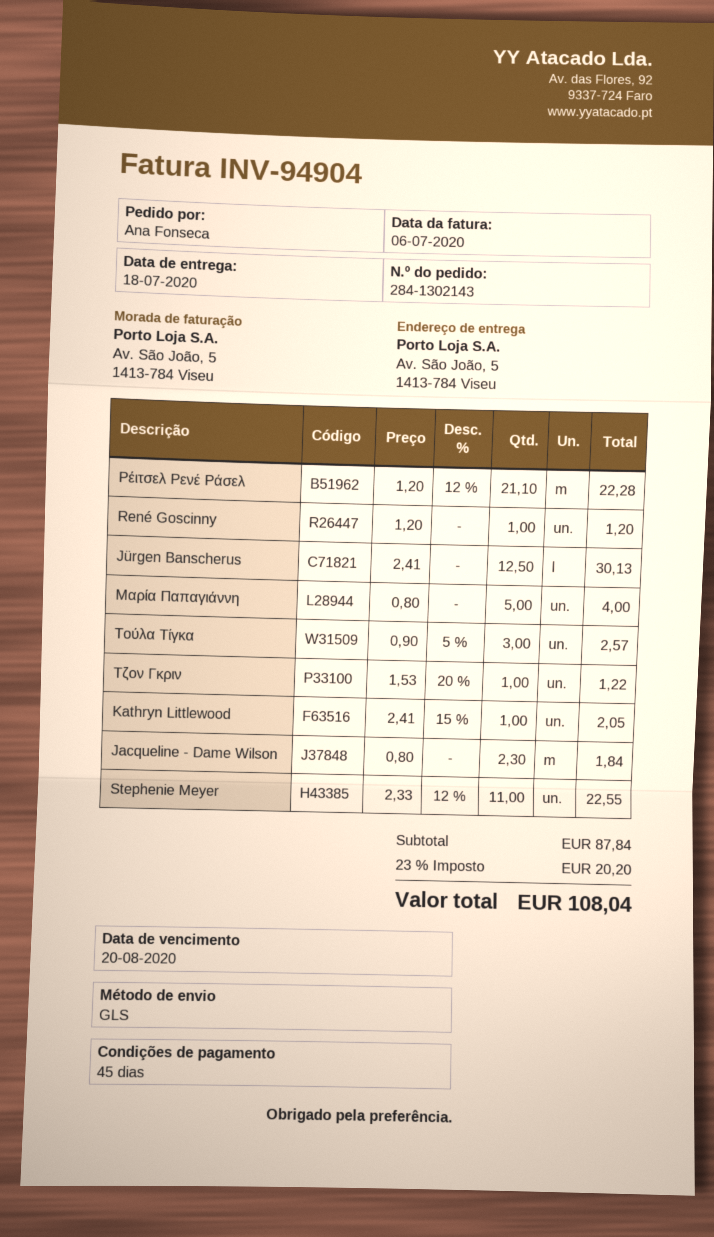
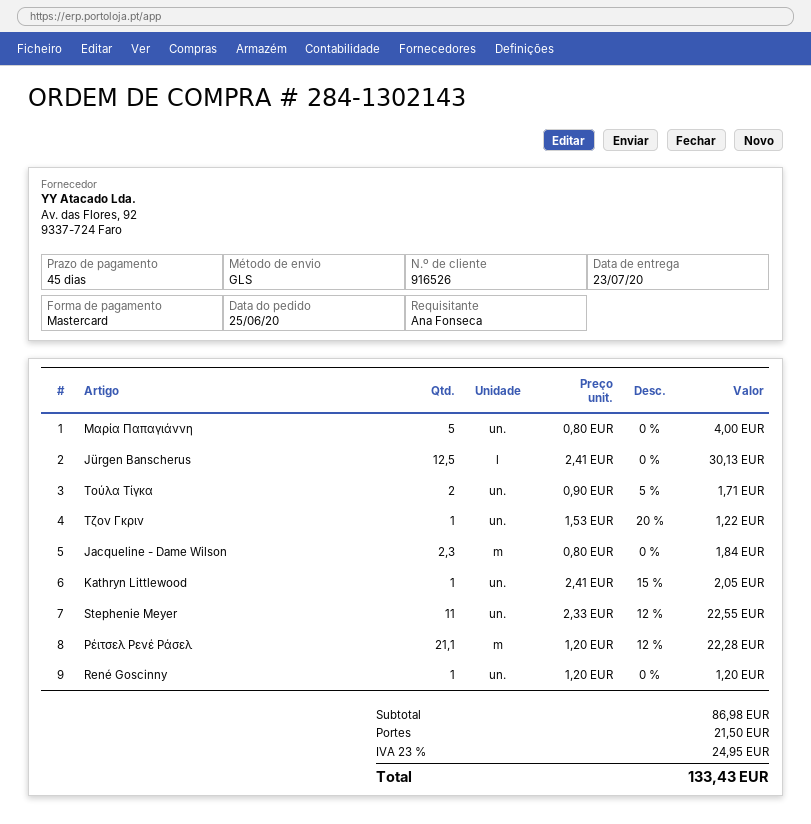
delivery date: 2020-07-18 -> 2020-07-23
Τούλα Τίγκα: 3 x 0.90 - 5% = 2.57 -> 2 x 0.90 - 5% = 1.71
subtotal: 87.84 -> 86.98
shipping: none -> 21.50
tax: 23% = 20.20 -> 23% = 24.95
total: 108.04 -> 133.43

